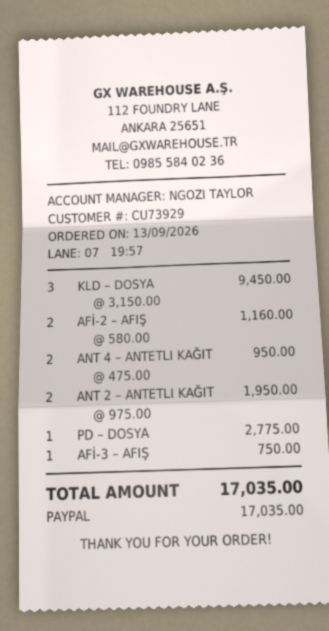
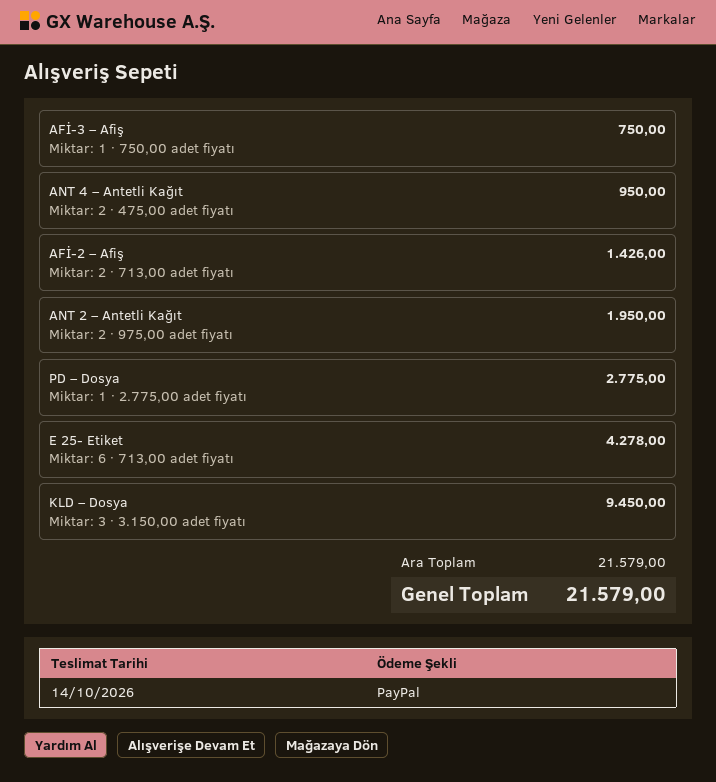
AFİ-2 – AFIŞ: 2 x 580.00 = 1160.00 -> 2 x 713.00 = 1426.00
E 25- Etiket: none -> 6 x 713.00 = 4278.00
total: 17035.00 -> 21579.00

